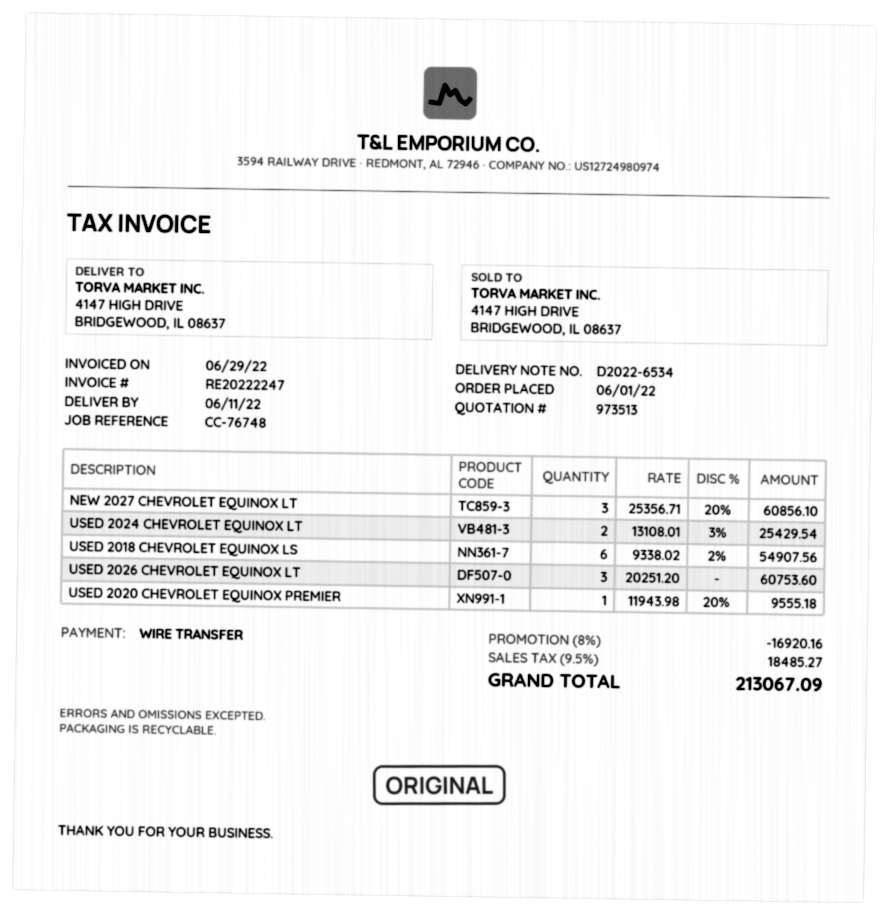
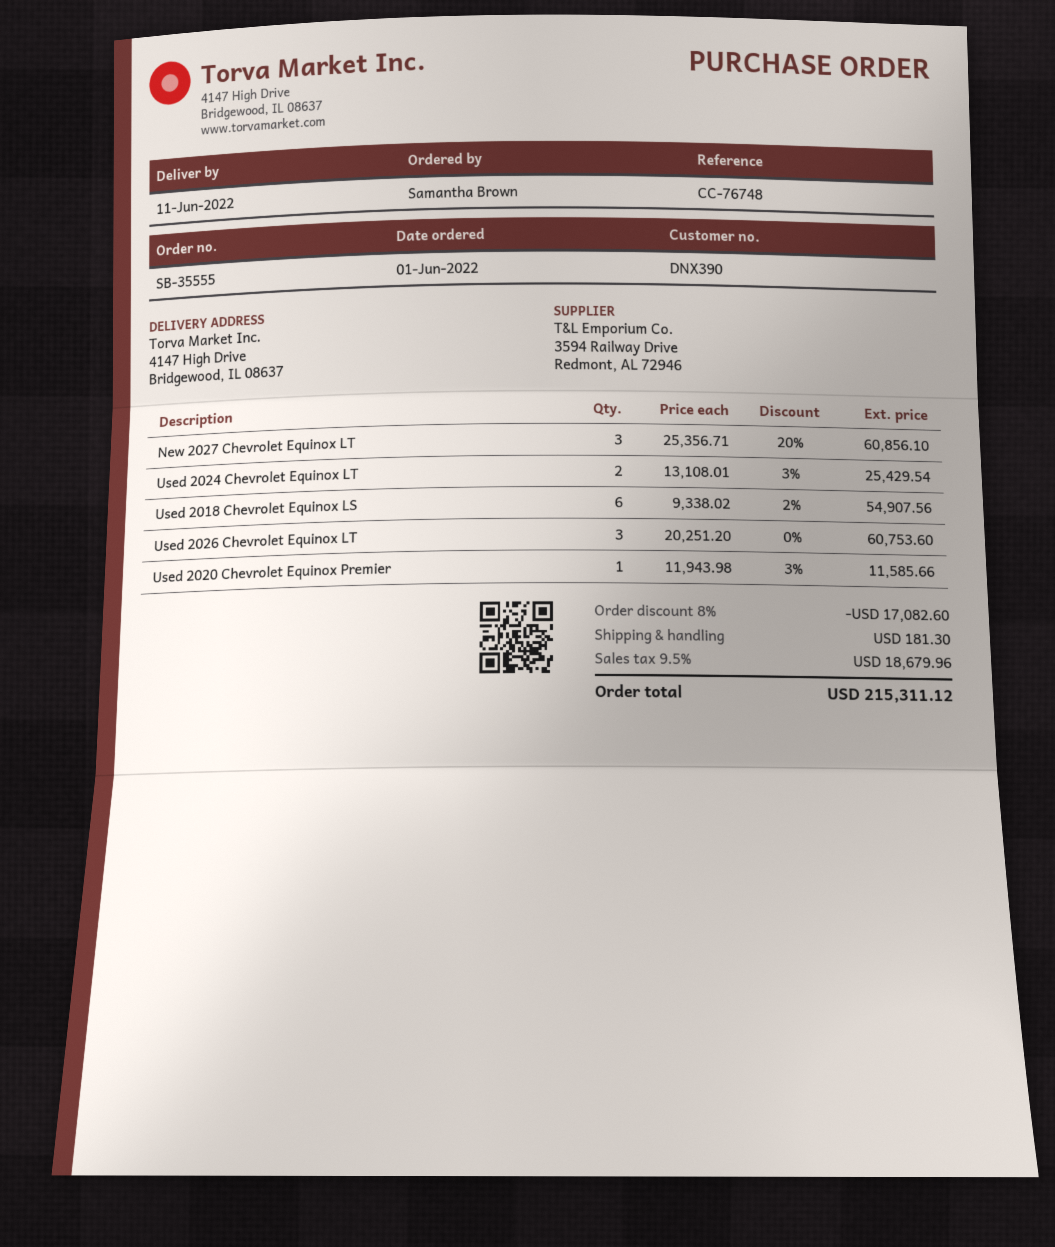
USED 2020 CHEVROLET EQUINOX PREMIER: 1 x 11943.98 - 20% = 9555.18 -> 1 x 11943.98 - 3% = 11585.66
discount: 8% = 16920.16 -> 8% = 17082.60
shipping: none -> 181.30
tax: 9.5% = 18485.27 -> 9.5% = 18679.96
total: 213067.09 -> 215311.12

